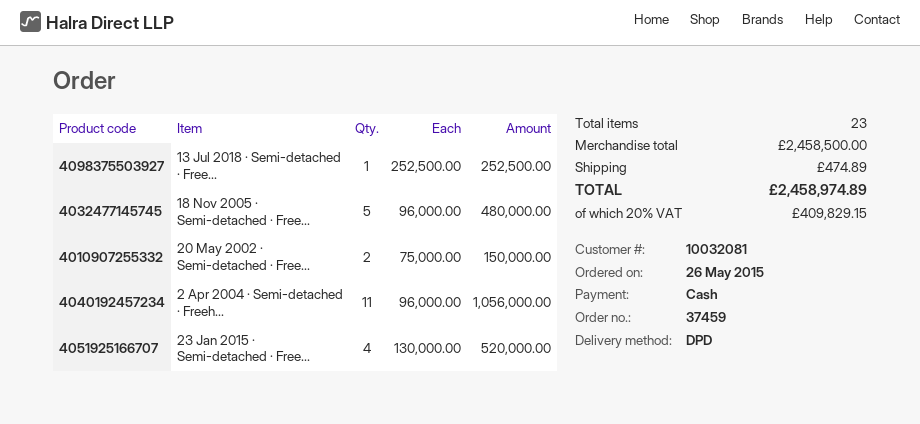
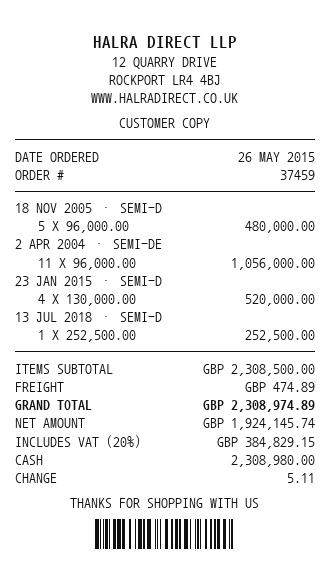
20 May 2002 · Semi-detached · Free...: 2 x 75000.00 = 150000.00 -> none
subtotal: 2458500.00 -> 2308500.00
tax: 20% = 409829.15 -> 20% = 384829.15
total: 2458974.89 -> 2308974.89

